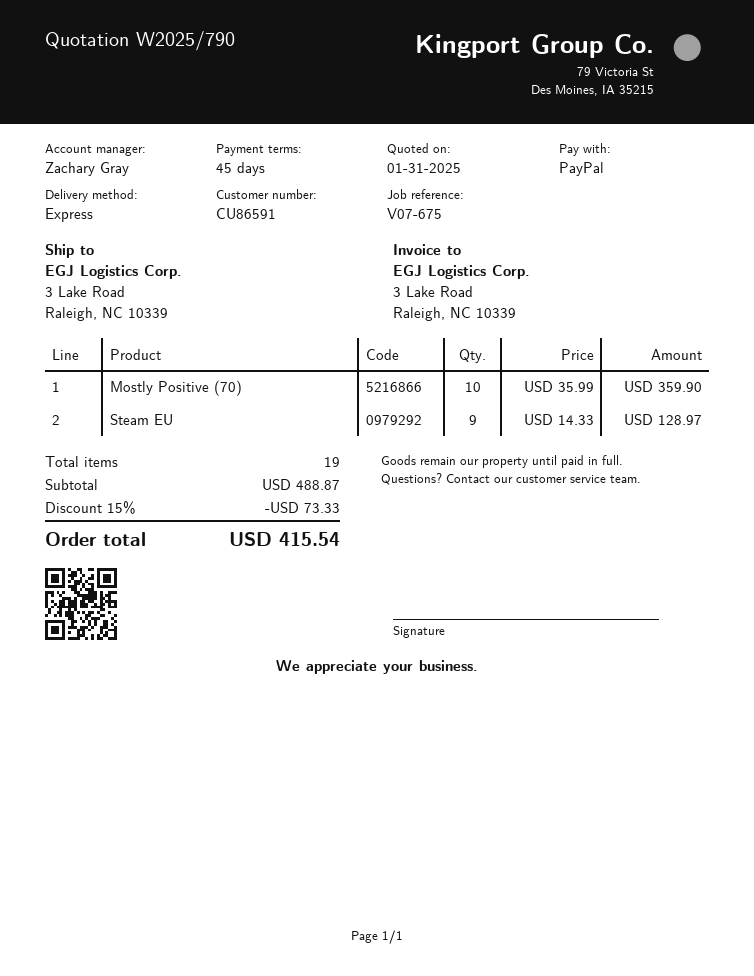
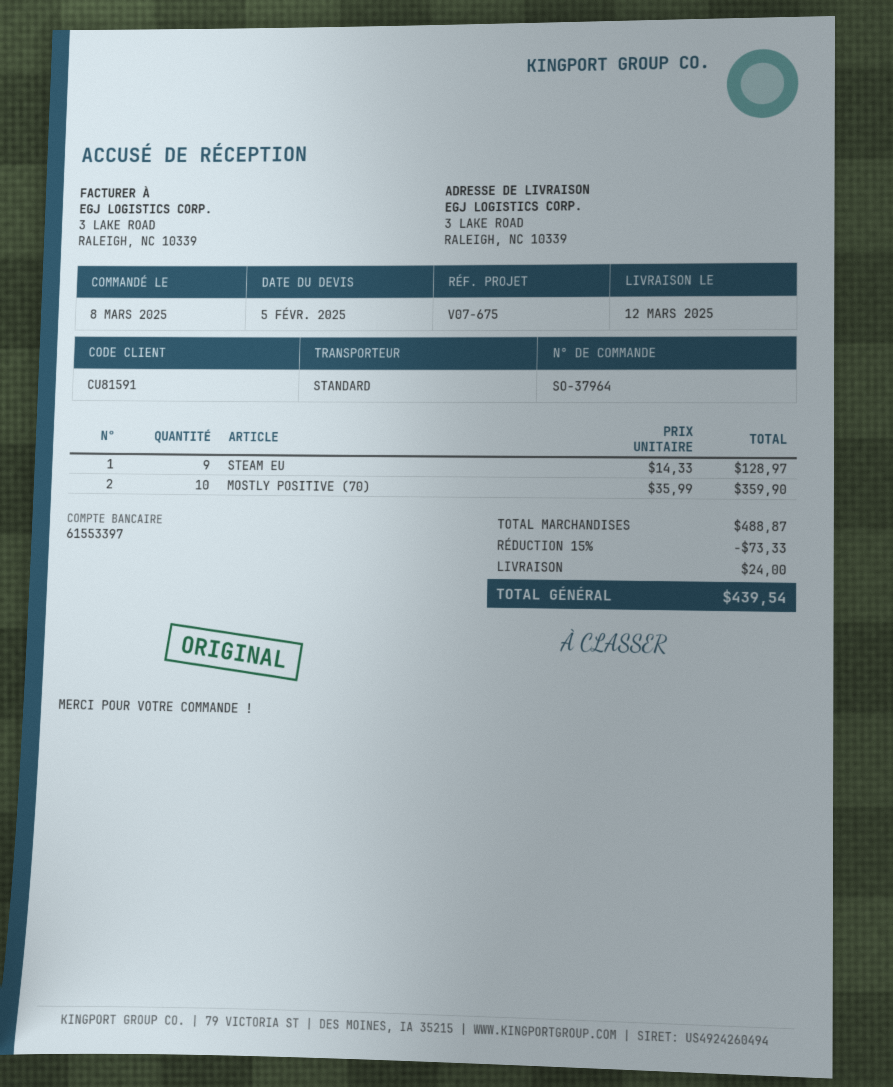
quote date: 2025-01-31 -> 2025-02-05
customer number: CU86591 -> CU81591
shipping method: express -> standard
shipping: none -> 24.00
total: 415.54 -> 439.54

